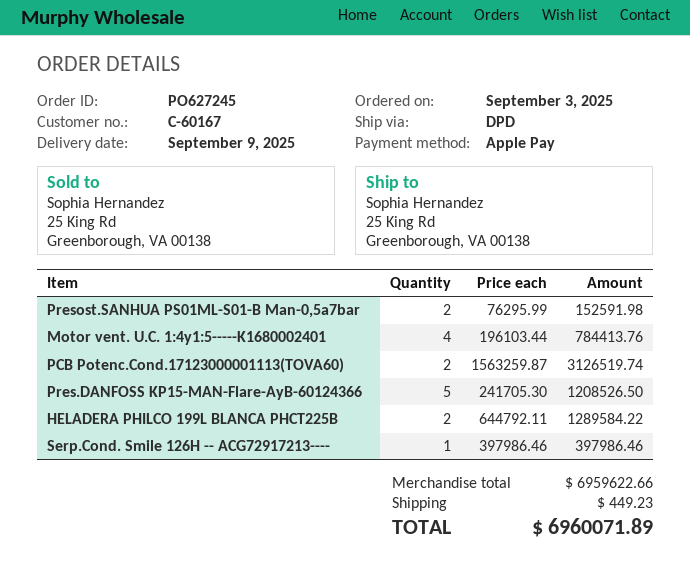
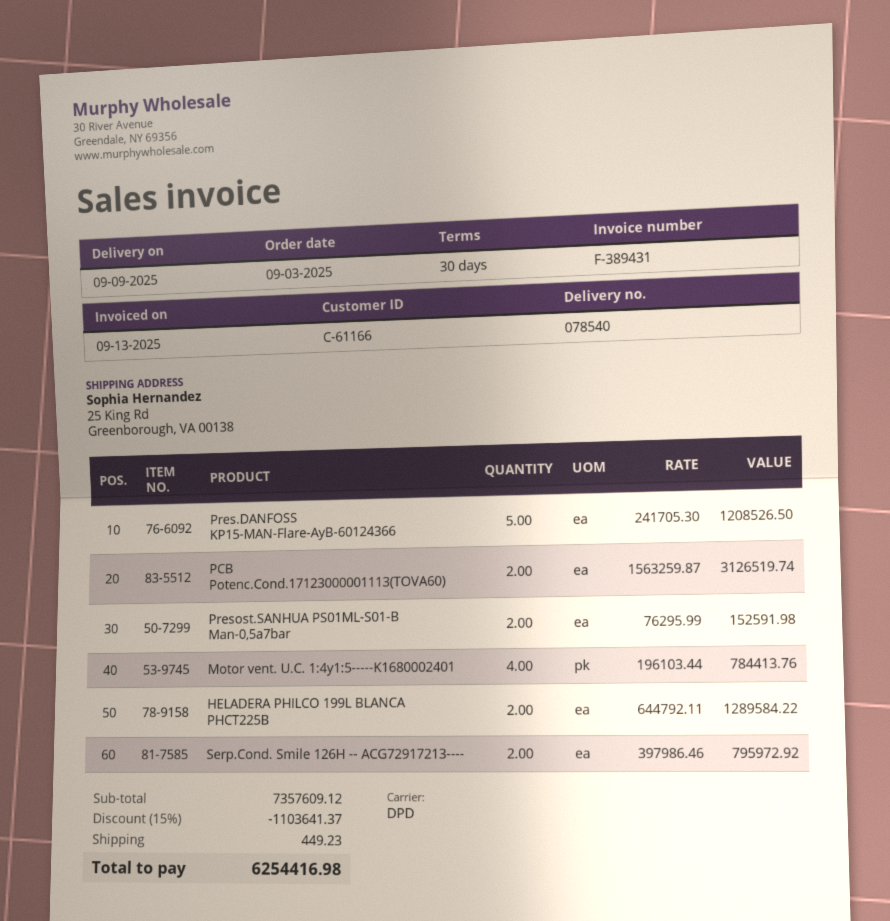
customer number: C-60167 -> C-61166
Serp.Cond. Smile 126H -- ACG72917213----: 1 x 397986.46 = 397986.46 -> 2 x 397986.46 = 795972.92
subtotal: 6959622.66 -> 7357609.12
discount: none -> 15% = 1103641.37
total: 6960071.89 -> 6254416.98

